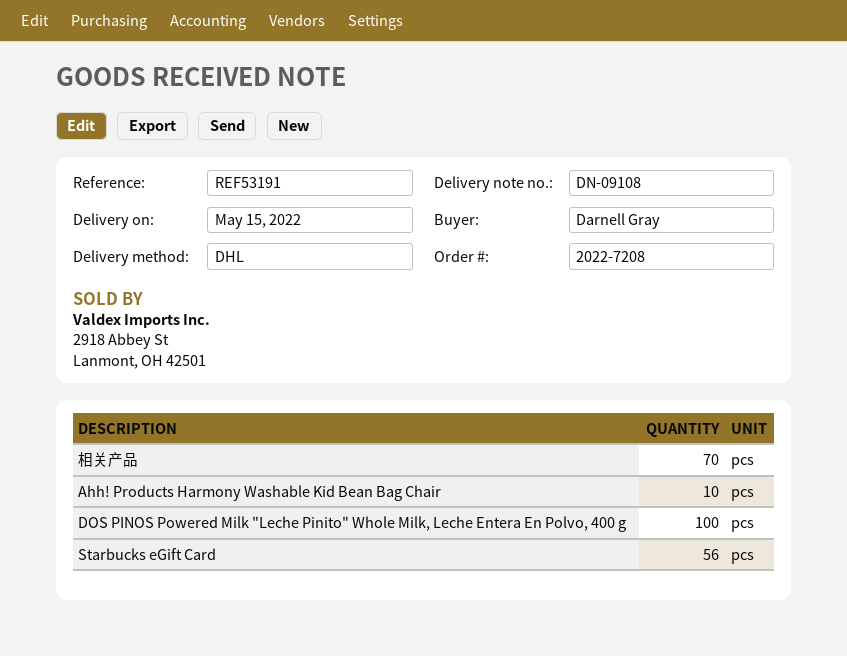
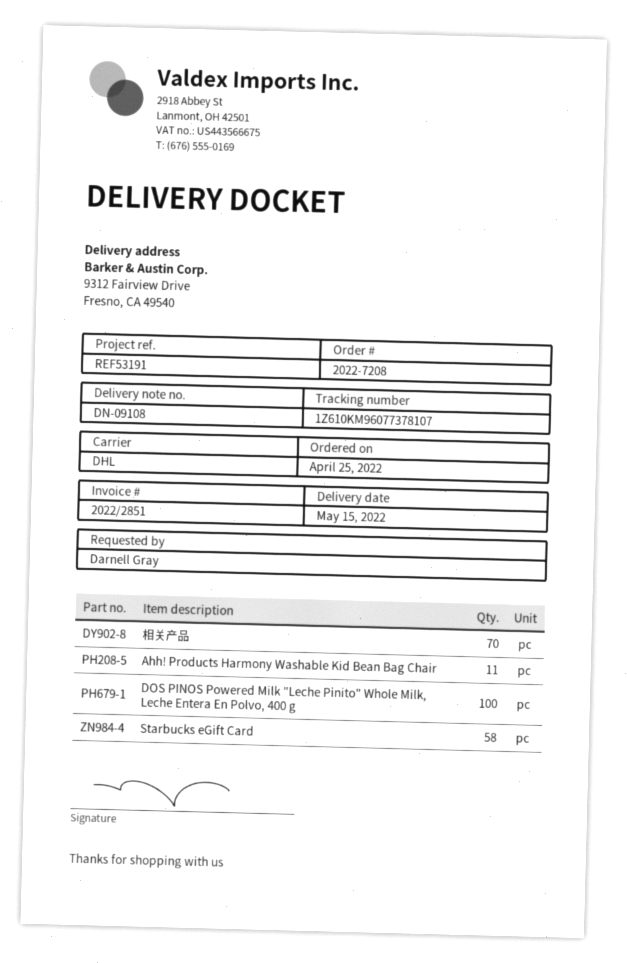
Ahh! Products Harmony Washable Kid Bean Bag Chair: 10 -> 11
Starbucks eGift Card: 56 -> 58

